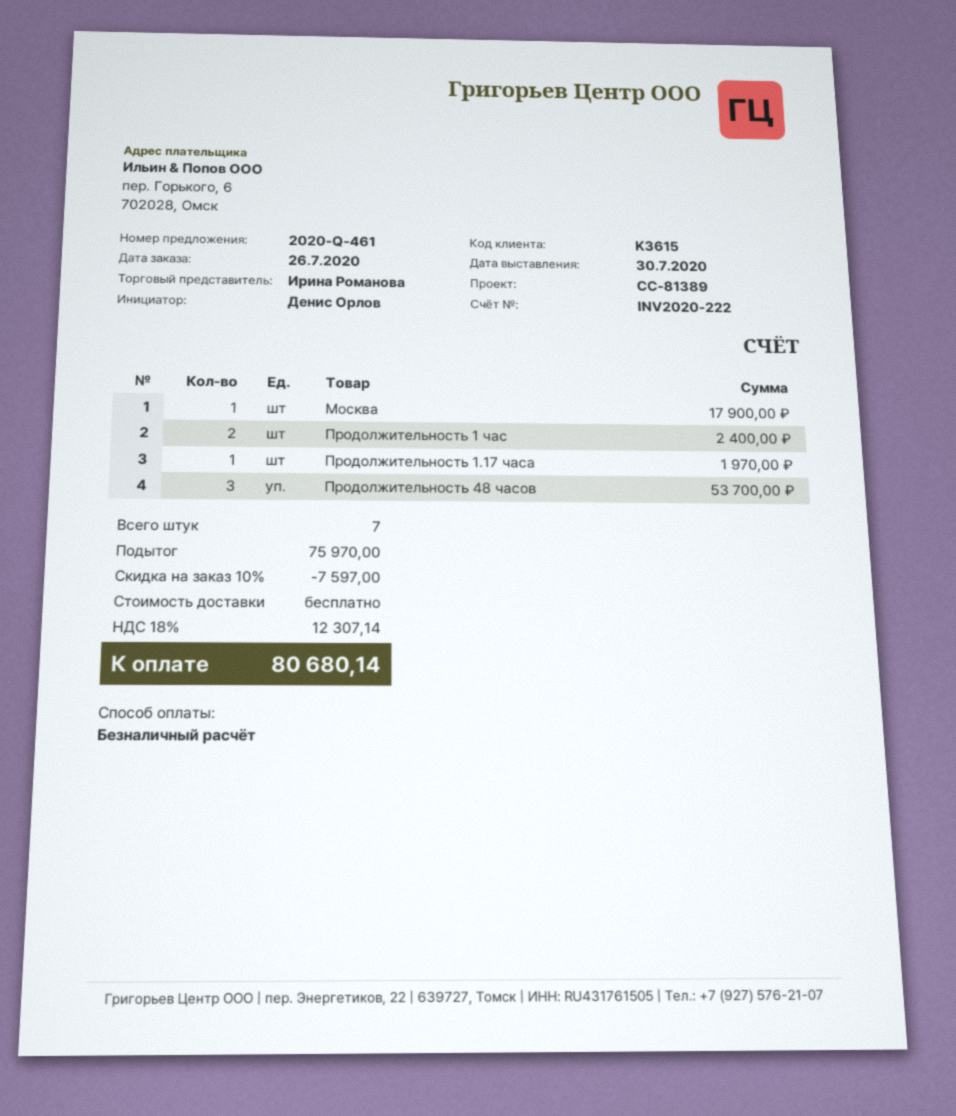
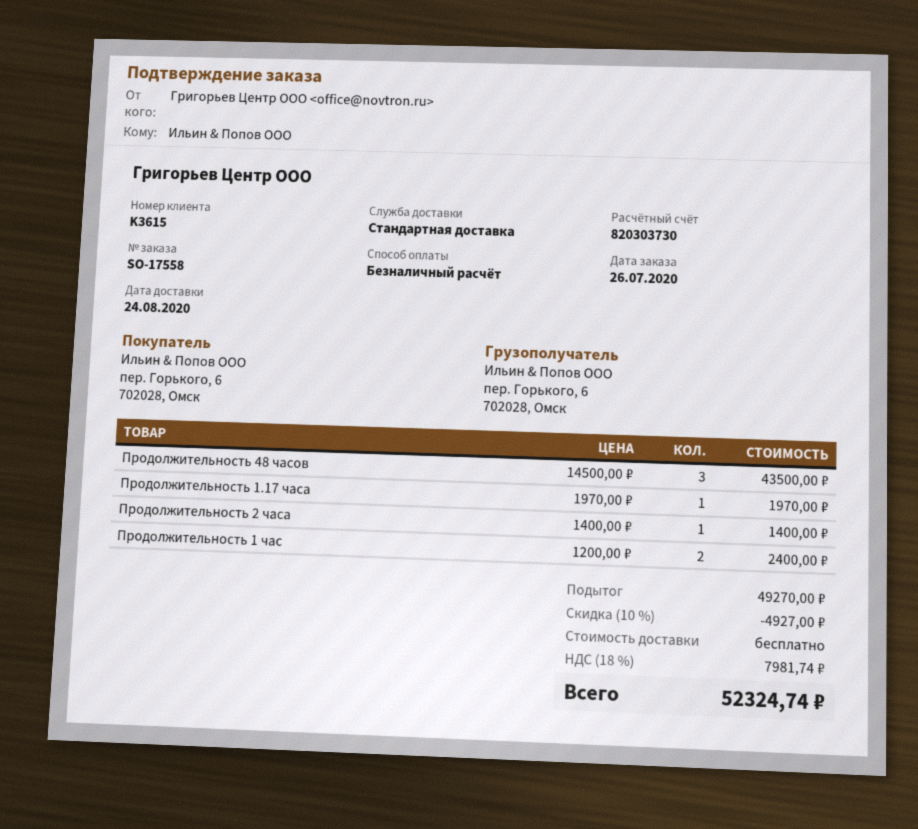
Москва: 1 for 17900.00 -> none
Продолжительность 48 часов: 3 for 53700.00 -> 3 for 43500.00
Продолжительность 2 часа: none -> 1 for 1400.00
subtotal: 75970.00 -> 49270.00
discount: 10% = 7597.00 -> 10% = 4927.00
tax: 18% = 12307.14 -> 18% = 7981.74
total: 80680.14 -> 52324.74

